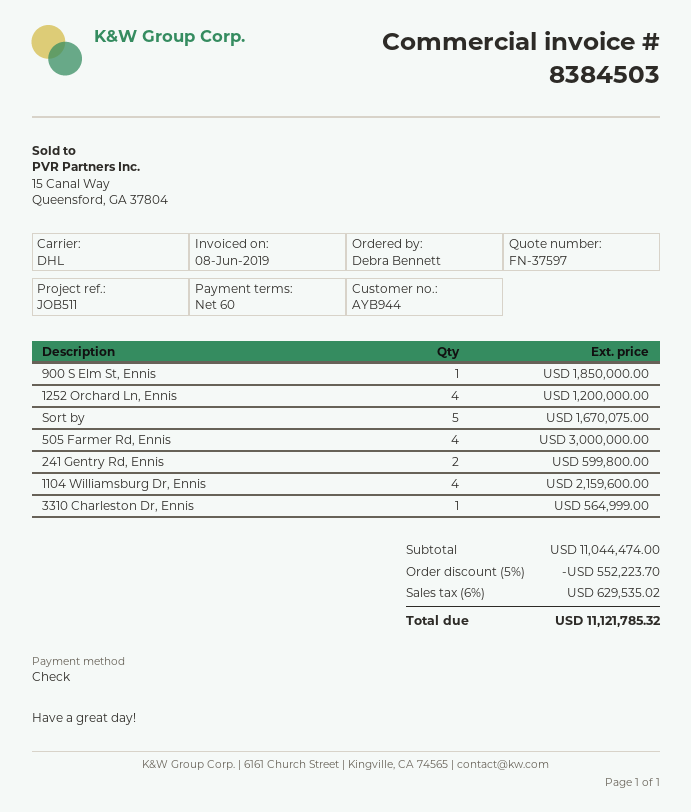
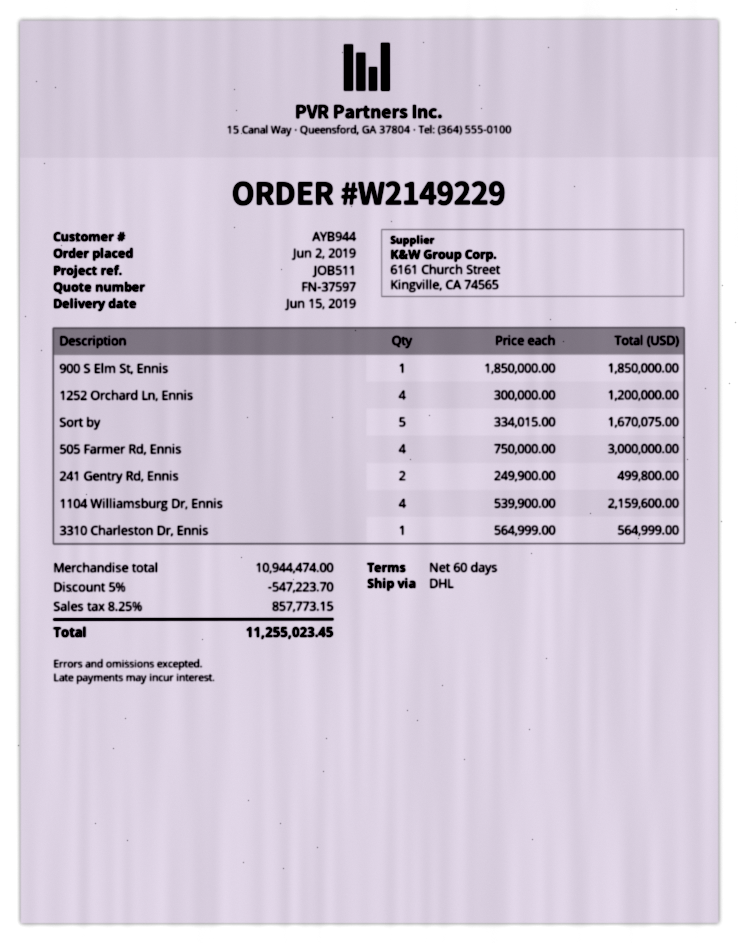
241 Gentry Rd, Ennis: 2 for 599800.00 -> 2 for 499800.00
subtotal: 11044474.00 -> 10944474.00
discount: 5% = 552223.70 -> 5% = 547223.70
tax: 6% = 629535.02 -> 8.25% = 857773.15
total: 11121785.32 -> 11255023.45

